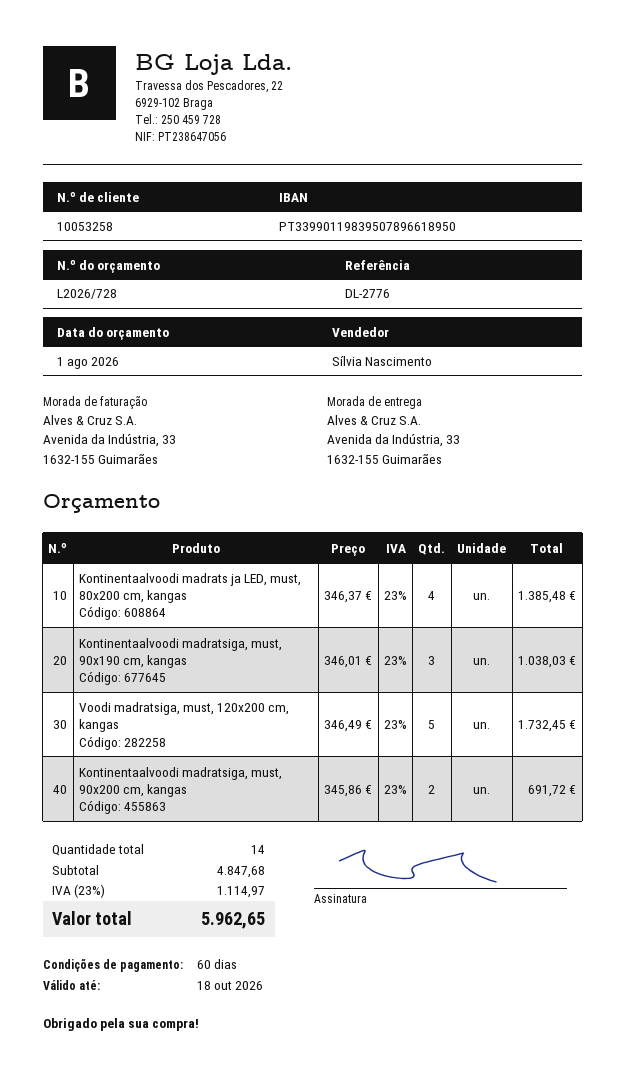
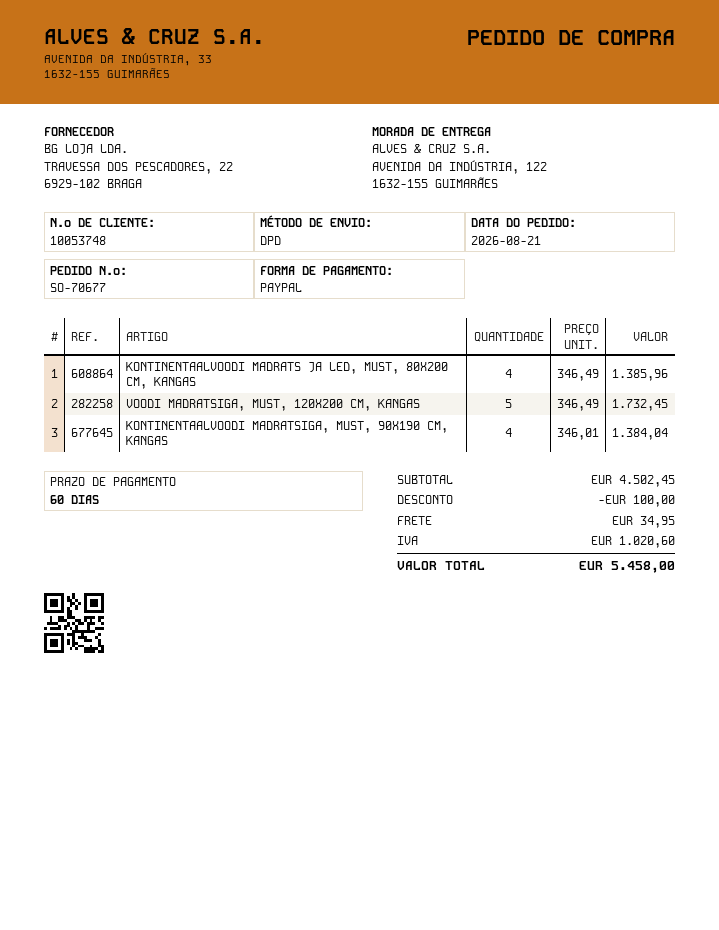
customer number: 10053258 -> 10053748
ship to: Avenida da Indústria, 33, 1632-155 Guimarães -> AVENIDA DA INDÚSTRIA, 122, 1632-155 GUIMARÃES
Kontinentaalvoodi madrats ja LED, must, 80x200 cm, kangas: 4 x 346.37 = 1385.48 -> 4 x 346.49 = 1385.96
Kontinentaalvoodi madratsiga, must, 90x190 cm, kangas: 3 x 346.01 = 1038.03 -> 4 x 346.01 = 1384.04
Kontinentaalvoodi madratsiga, must, 90x200 cm, kangas: 2 x 345.86 = 691.72 -> none
subtotal: 4847.68 -> 4502.45
discount: none -> 100.00
shipping: none -> 34.95
tax: 1114.97 -> 1020.60
total: 5962.65 -> 5458.00

